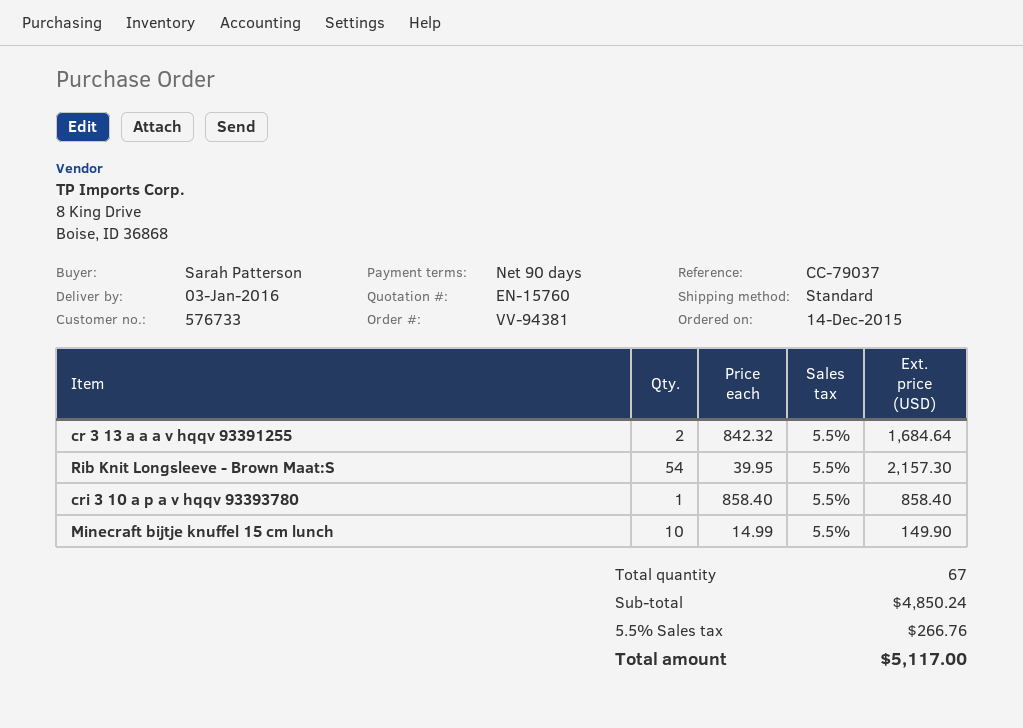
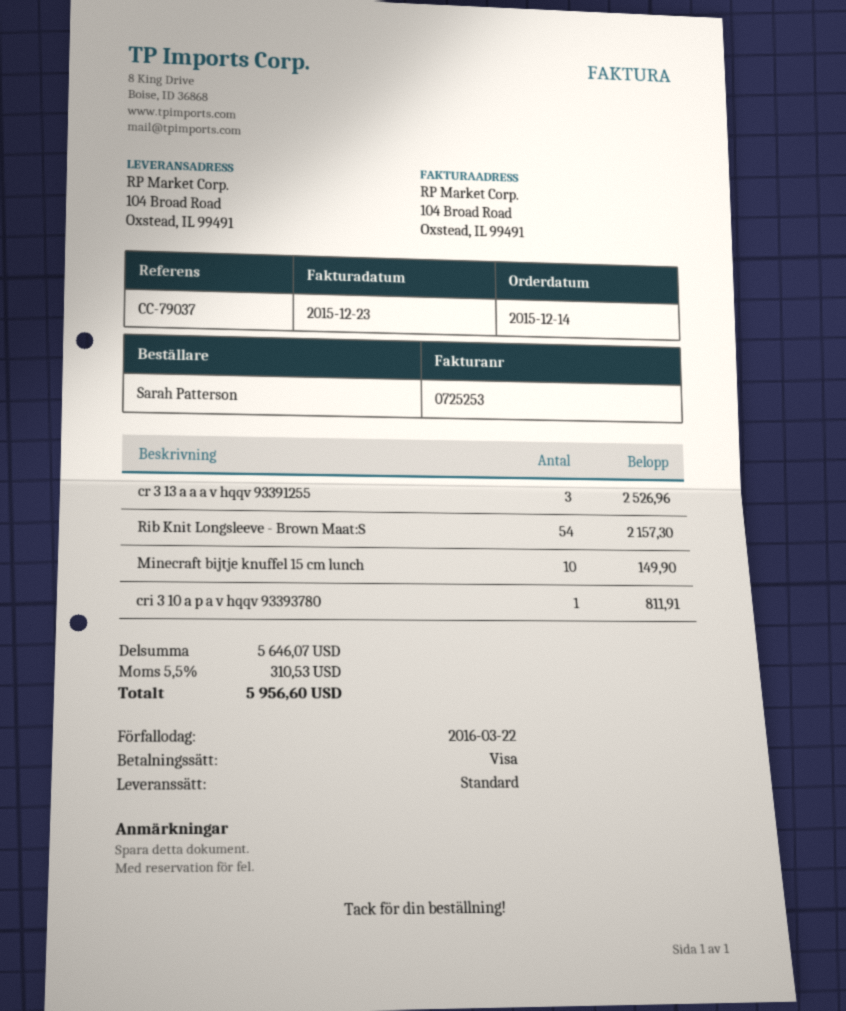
cr 3 13 a a a v hqqv 93391255: 2 for 1684.64 -> 3 for 2526.96
cri 3 10 a p a v hqqv 93393780: 1 for 858.40 -> 1 for 811.91
subtotal: 4850.24 -> 5646.07
tax: 5.5% = 266.76 -> 5.5% = 310.53
total: 5117.00 -> 5956.60

